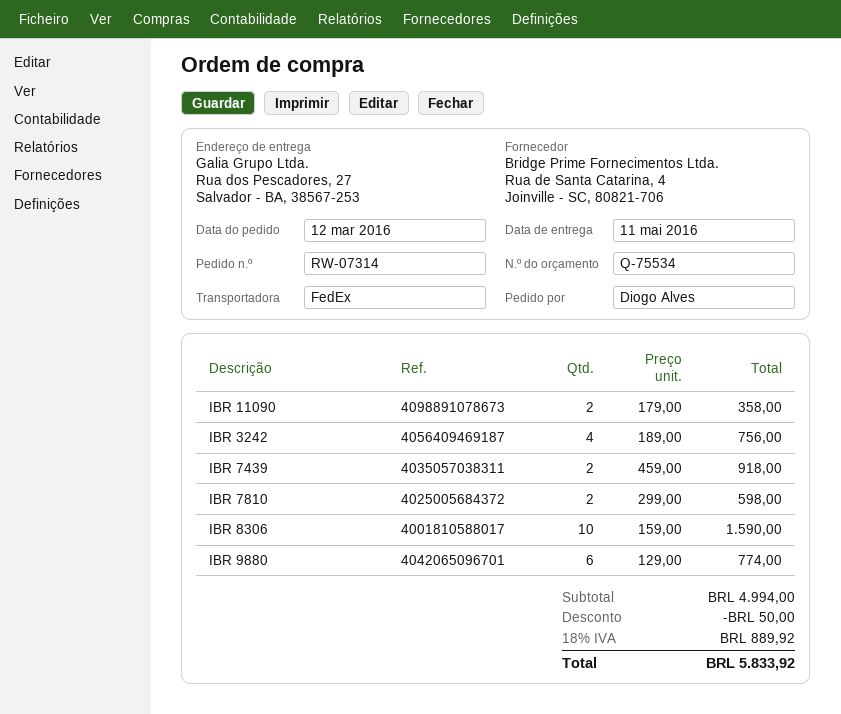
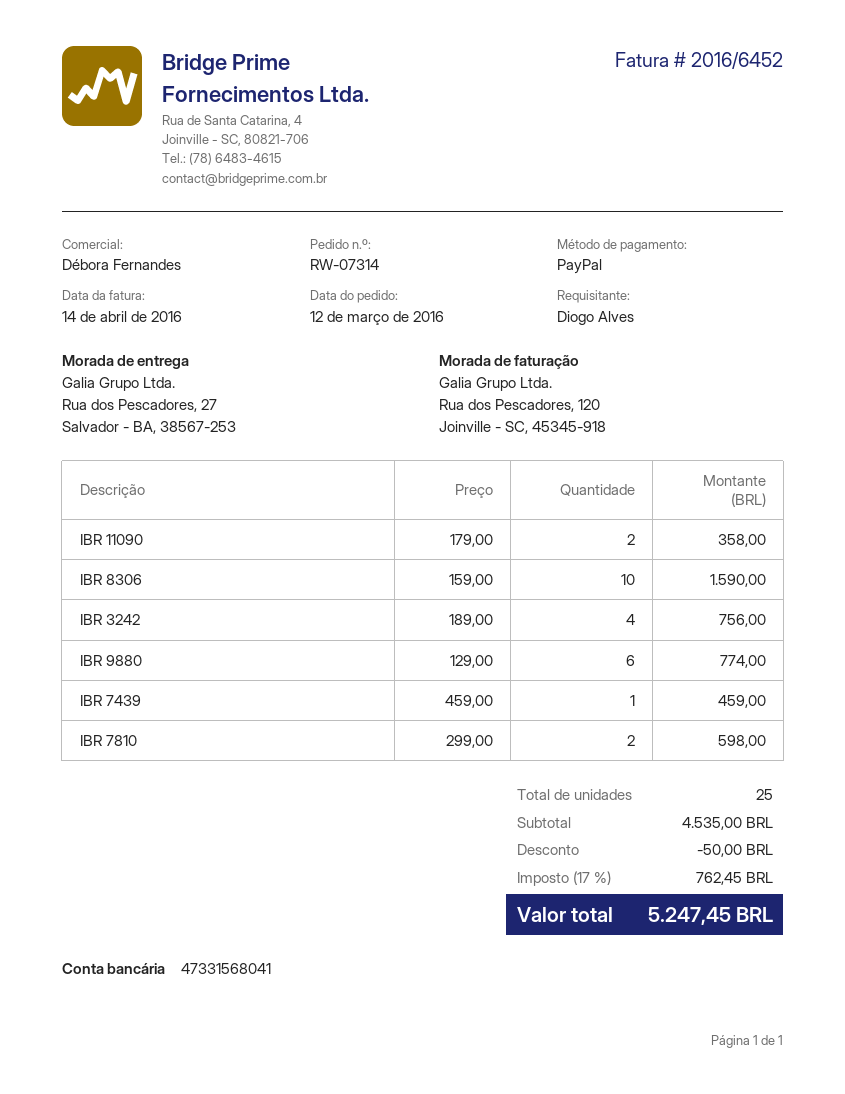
IBR 7439: 2 x 459.00 = 918.00 -> 1 x 459.00 = 459.00
subtotal: 4994.00 -> 4535.00
tax: 18% = 889.92 -> 17% = 762.45
total: 5833.92 -> 5247.45

